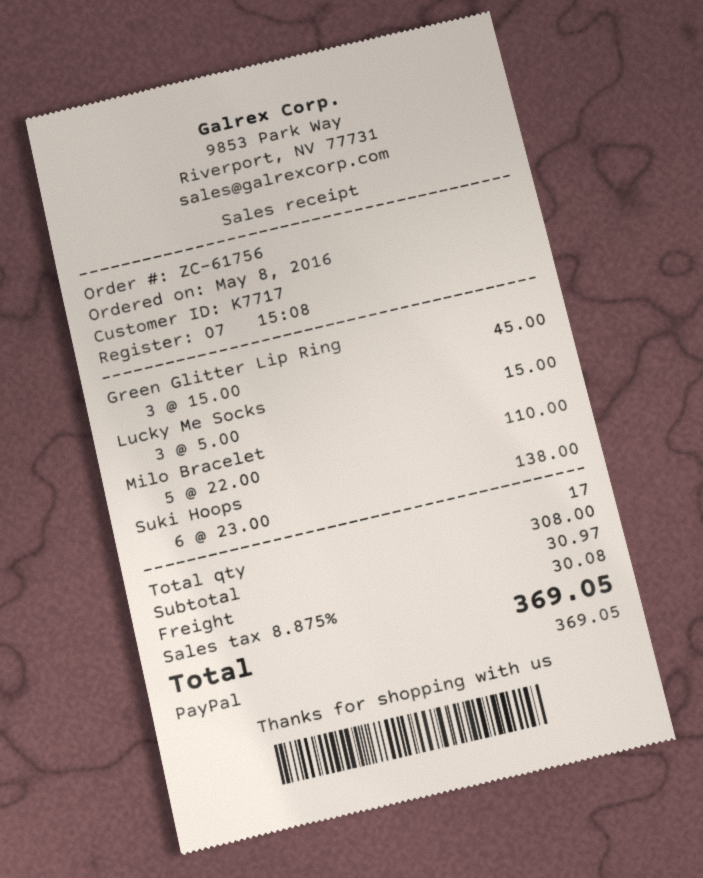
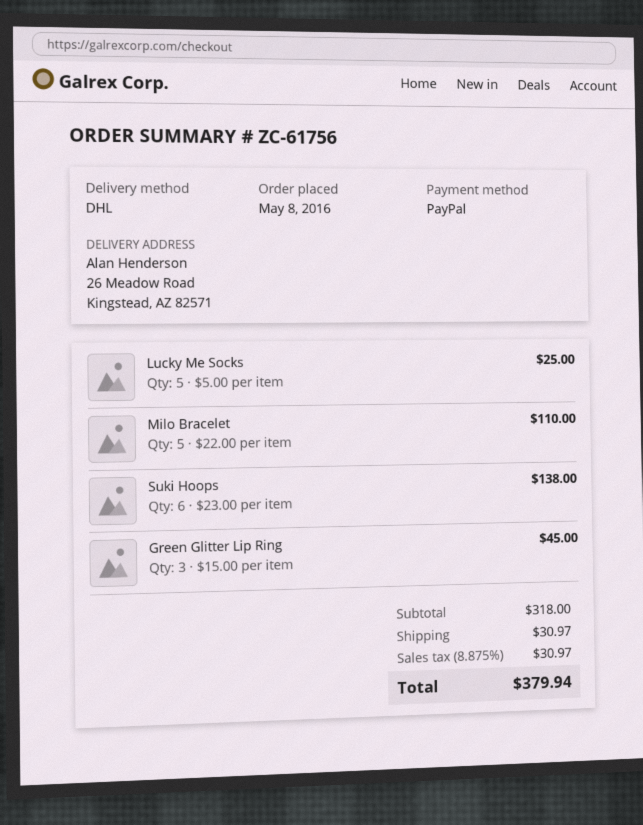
Lucky Me Socks: 3 x 5.00 = 15.00 -> 5 x 5.00 = 25.00
subtotal: 308.00 -> 318.00
tax: 8.875% = 30.08 -> 8.875% = 30.97
total: 369.05 -> 379.94

